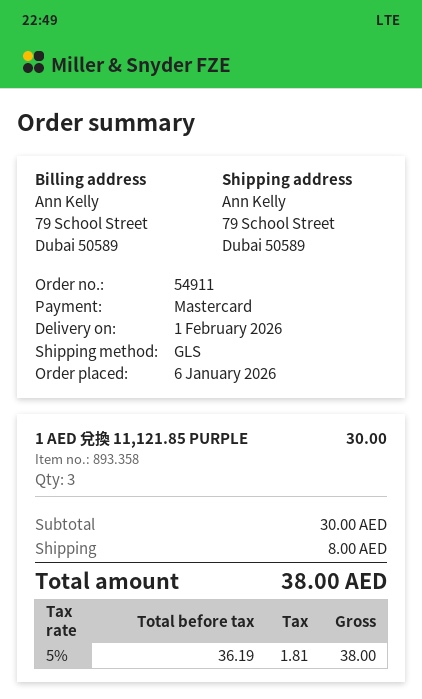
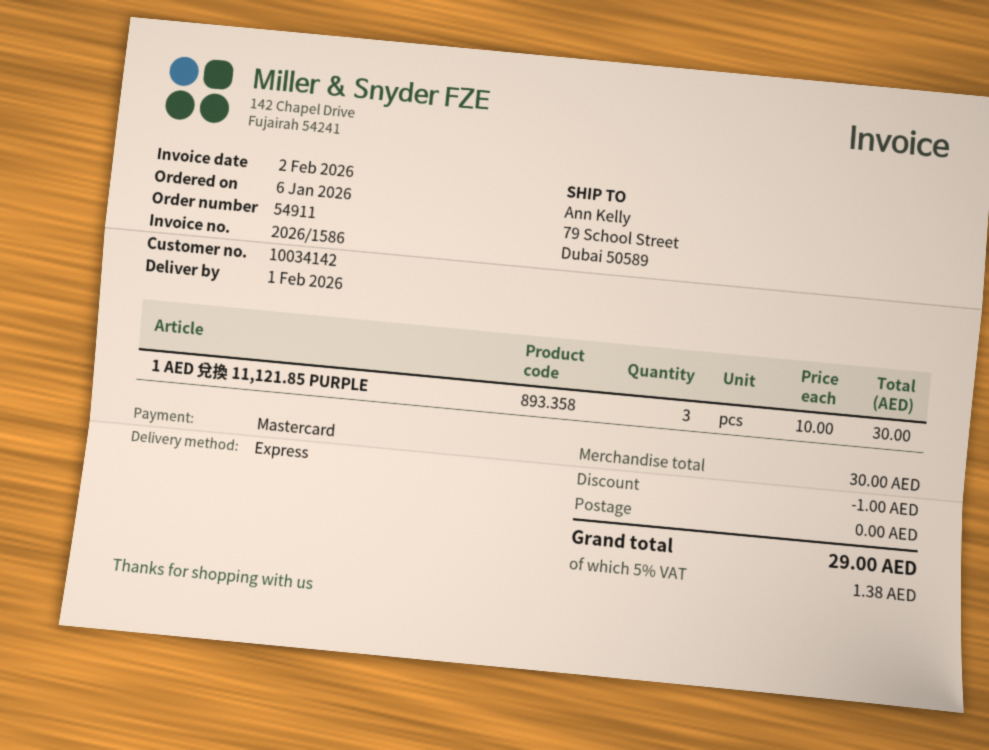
shipping method: GLS -> express
discount: none -> 1.00
shipping: 8.00 -> 0.00
tax: 5% = 1.81 -> 5% = 1.38
total: 38.00 -> 29.00

